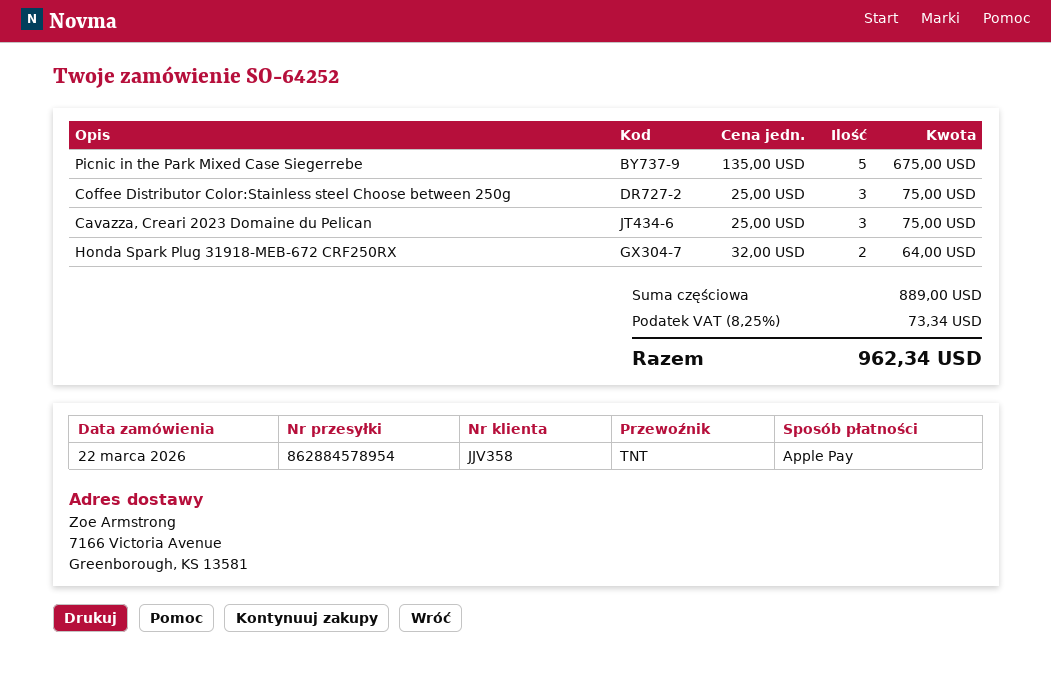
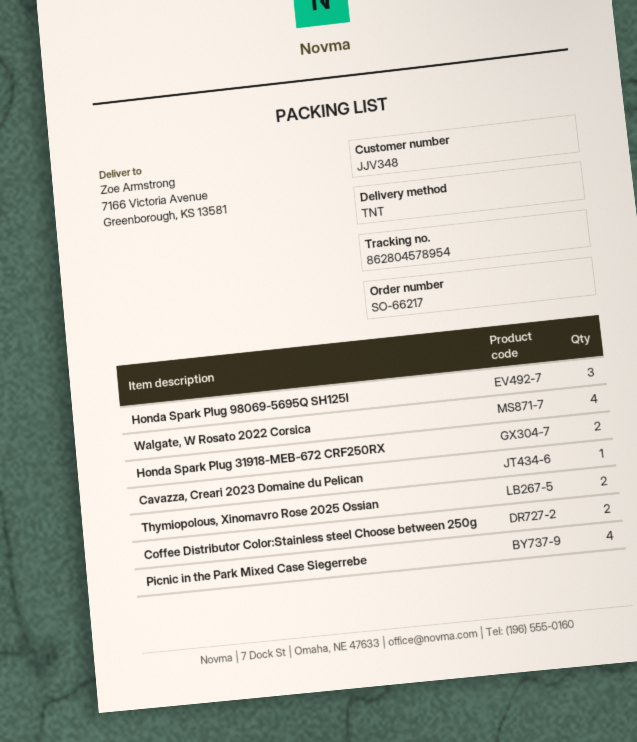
order number: SO-64252 -> SO-66217
customer number: JJV358 -> JJV348
tracking number: 862884578954 -> 862804578954
Picnic in the Park Mixed Case Siegerrebe: 5 -> 4
Coffee Distributor Color:Stainless steel Choose between 250g: 3 -> 2
Cavazza, Creari 2023 Domaine du Pelican: 3 -> 1
Honda Spark Plug 98069-5695Q SH125I: none -> 3
Walgate, W Rosato 2022 Corsica: none -> 4
Thymiopolous, Xinomavro Rose 2025 Ossian: none -> 2

